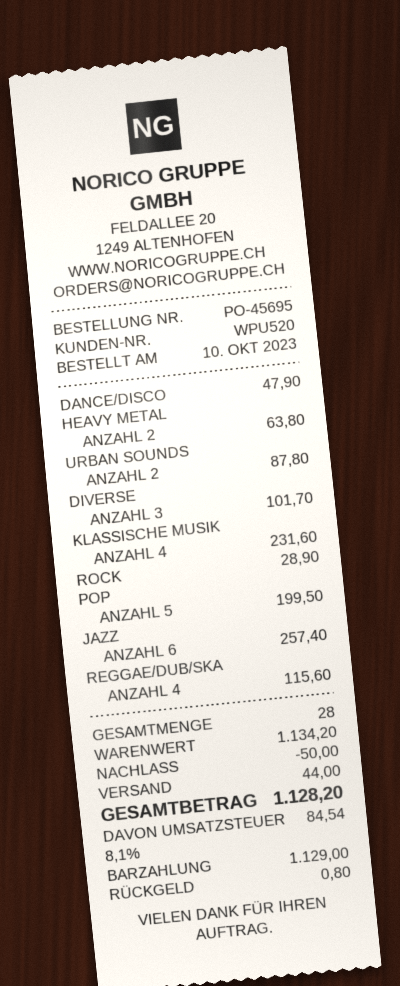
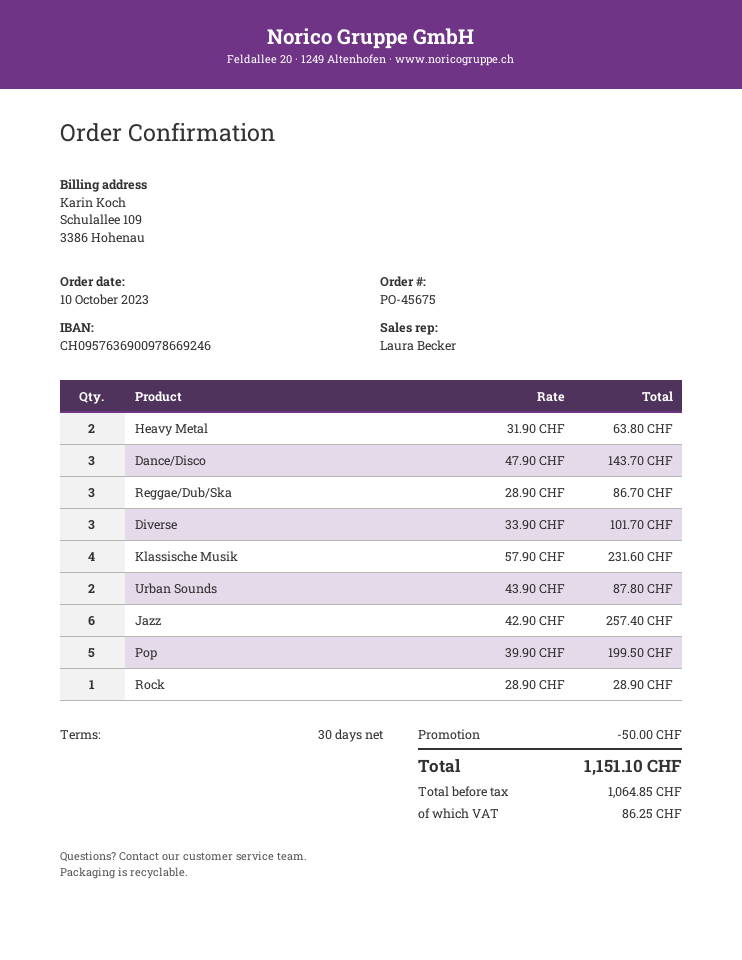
order number: PO-45695 -> PO-45675
DANCE/DISCO: 1 for 47.90 -> 3 for 143.70
REGGAE/DUB/SKA: 4 for 115.60 -> 3 for 86.70
shipping: 44.00 -> none
tax: 84.54 -> 86.25
total: 1128.20 -> 1151.10

